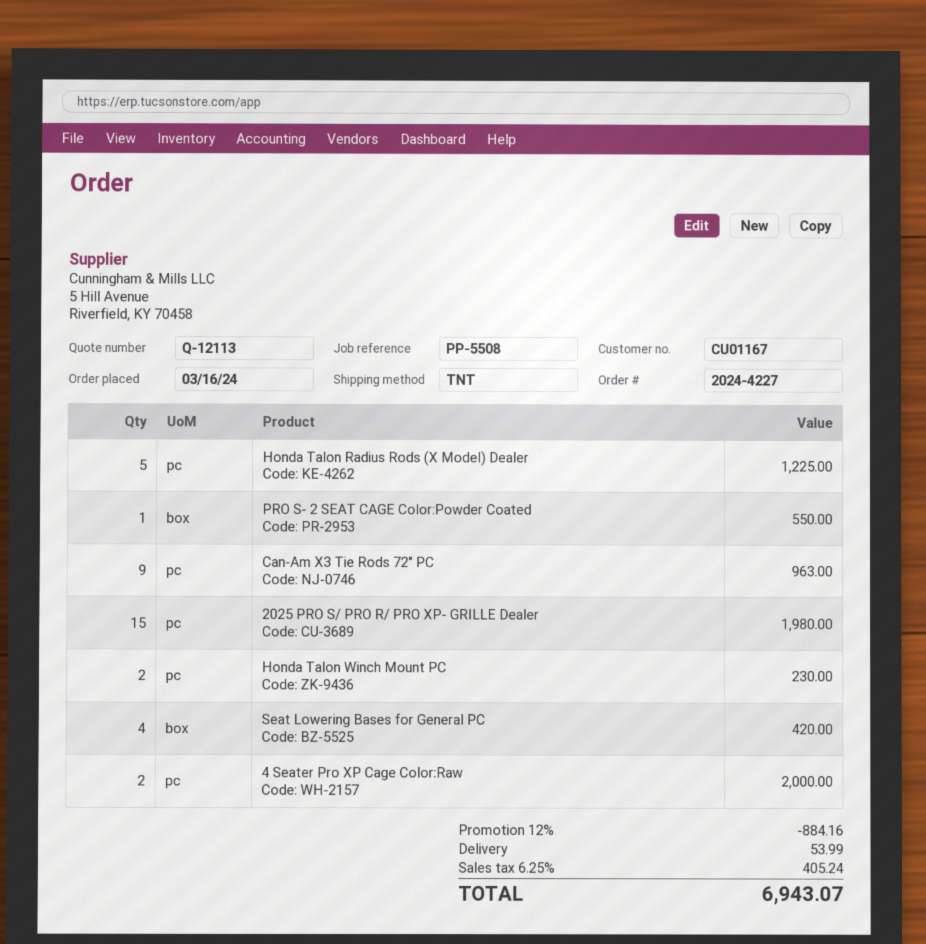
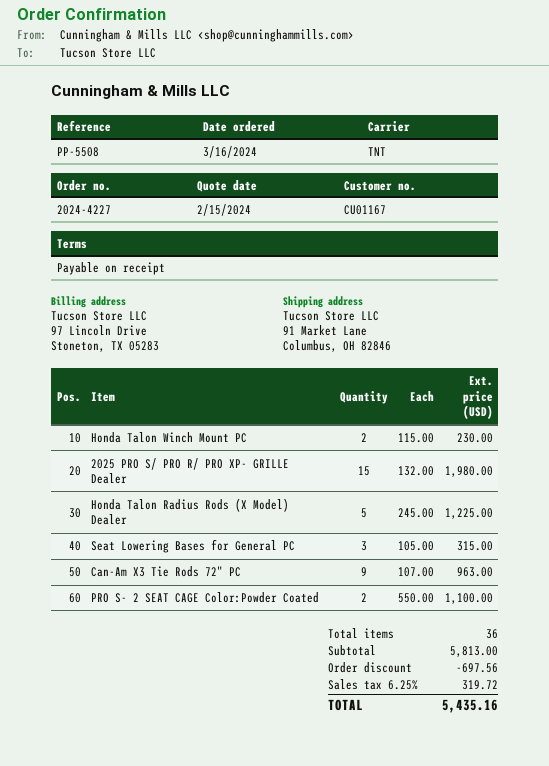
PRO S- 2 SEAT CAGE Color:Powder Coated: 1 for 550.00 -> 2 for 1100.00
Seat Lowering Bases for General PC: 4 for 420.00 -> 3 for 315.00
4 Seater Pro XP Cage Color:Raw: 2 for 2000.00 -> none
discount: 884.16 -> 697.56
shipping: 53.99 -> none
tax: 6.25% = 405.24 -> 6.25% = 319.72
total: 6943.07 -> 5435.16

